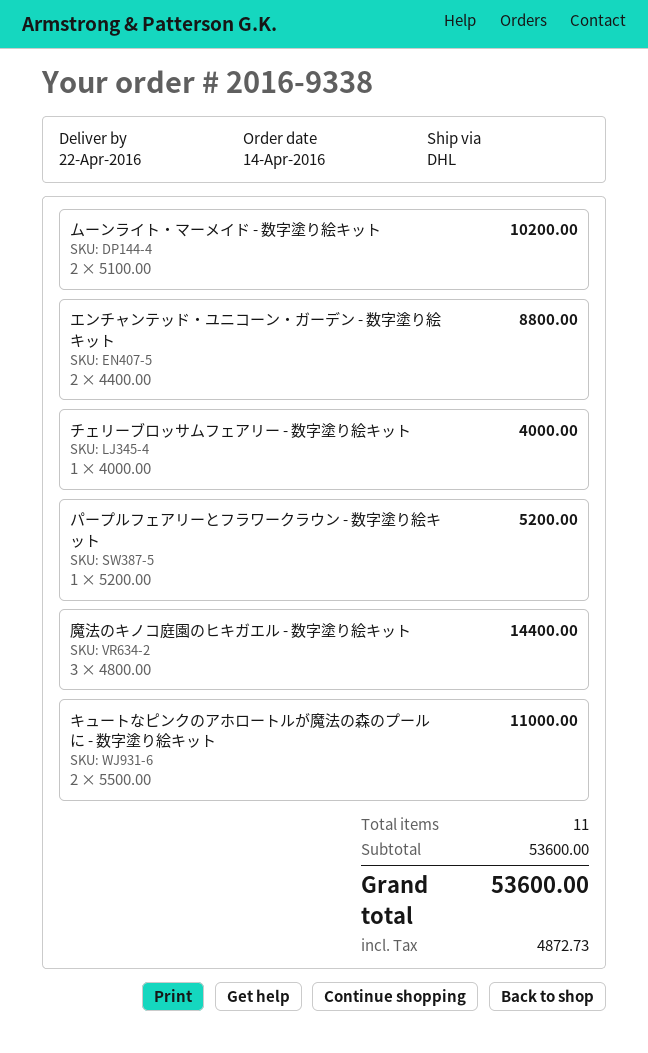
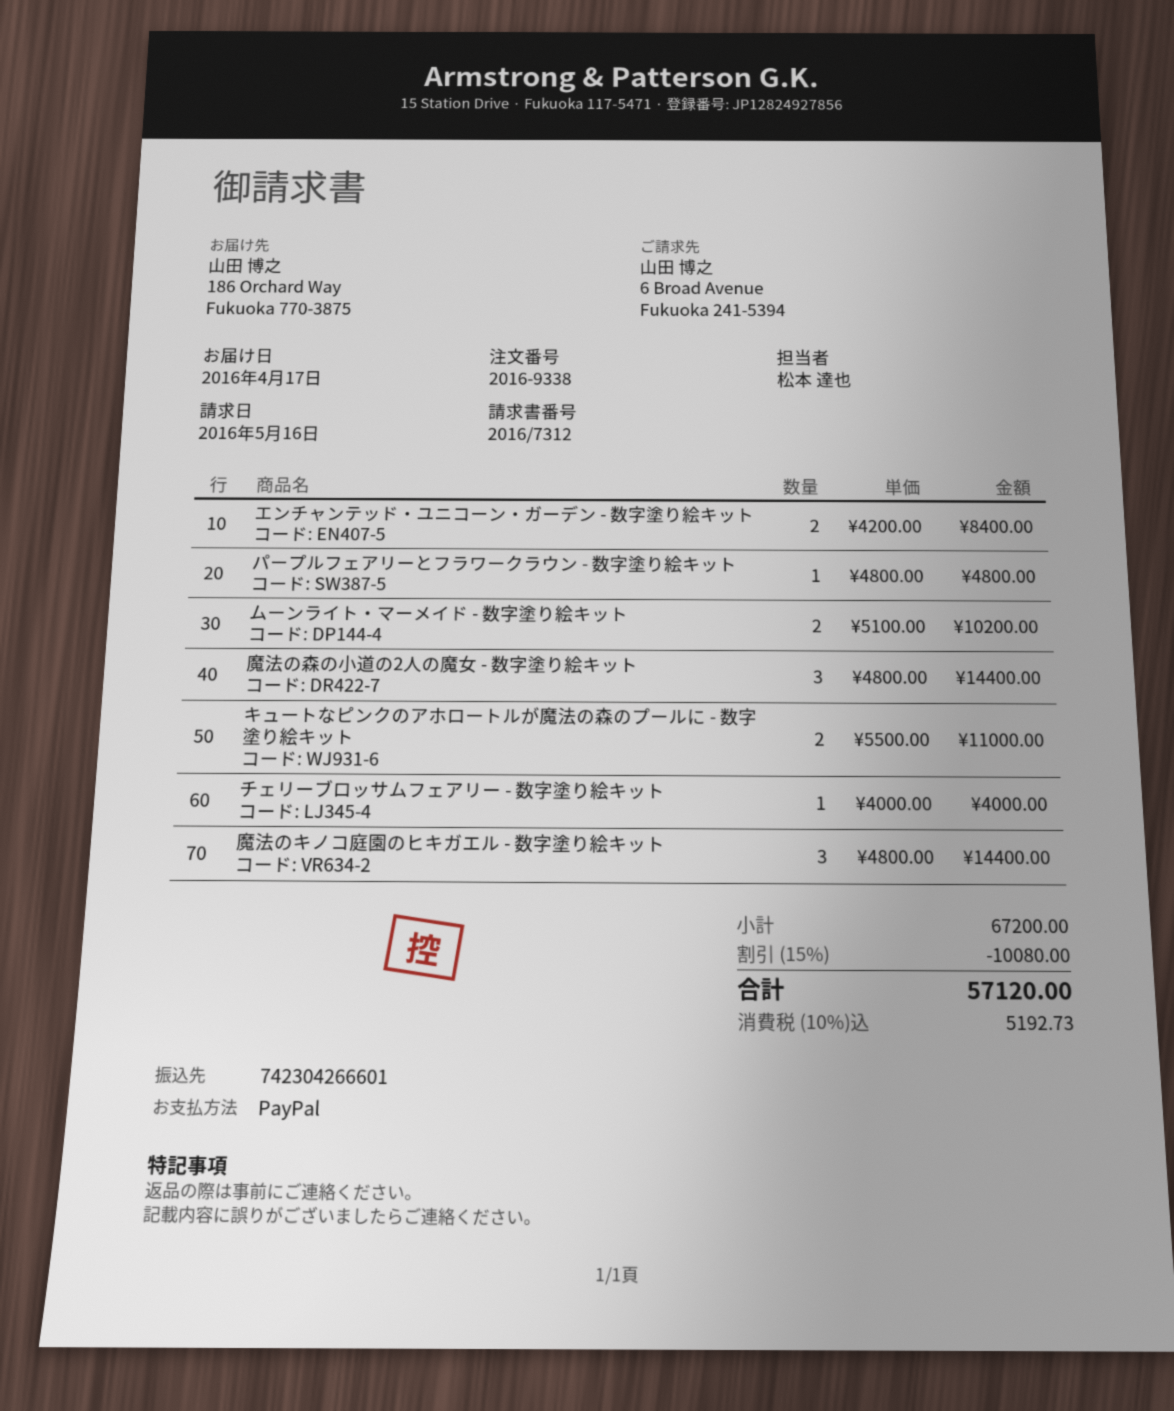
delivery date: 2016-04-22 -> 2016-04-17
エンチャンテッド・ユニコーン・ガーデン - 数字塗り絵キット: 2 x 4400.00 = 8800.00 -> 2 x 4200.00 = 8400.00
パープルフェアリーとフラワークラウン - 数字塗り絵キット: 1 x 5200.00 = 5200.00 -> 1 x 4800.00 = 4800.00
魔法の森の小道の2人の魔女 - 数字塗り絵キット: none -> 3 x 4800.00 = 14400.00
subtotal: 53600.00 -> 67200.00
discount: none -> 15% = 10080.00
tax: 4872.73 -> 5192.73
total: 53600.00 -> 57120.00

